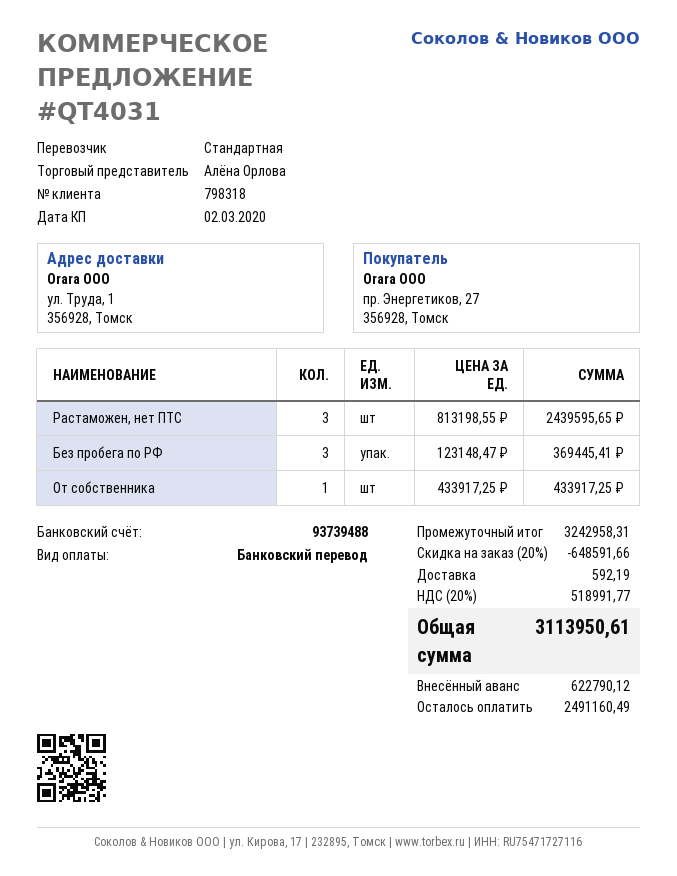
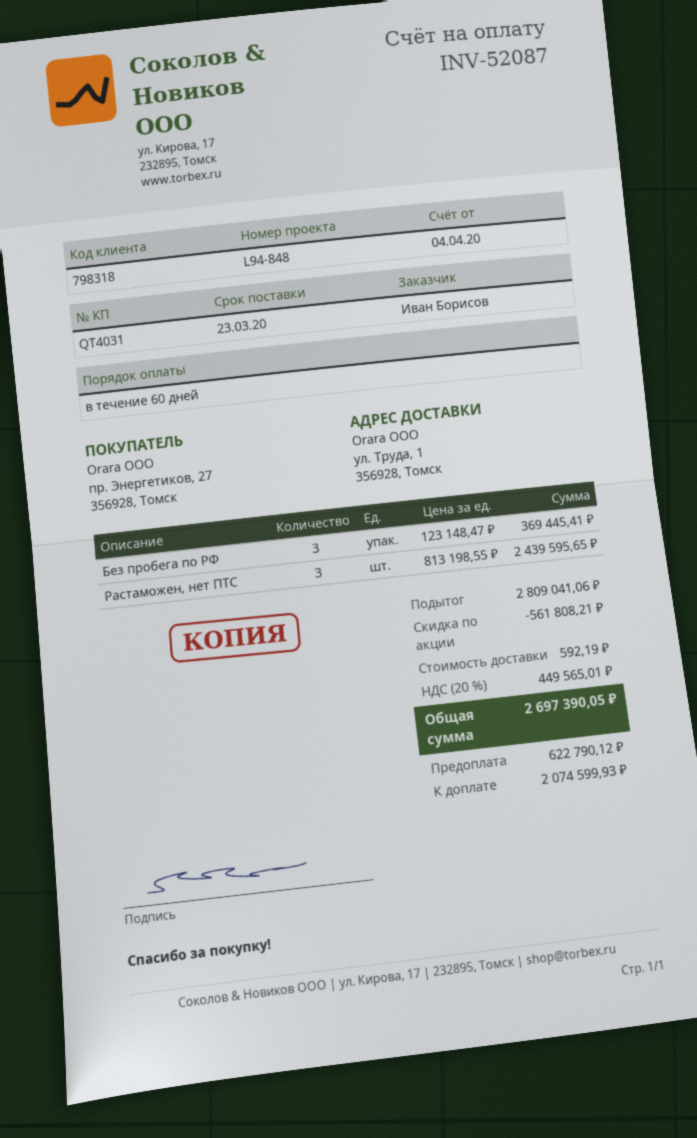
От собственника: 1 x 433917.25 = 433917.25 -> none
subtotal: 3242958.31 -> 2809041.06
discount: 648591.66 -> 561808.21
tax: 20% = 518991.77 -> 20% = 449565.01
total: 3113950.61 -> 2697390.05
balance: 2491160.49 -> 2074599.93

